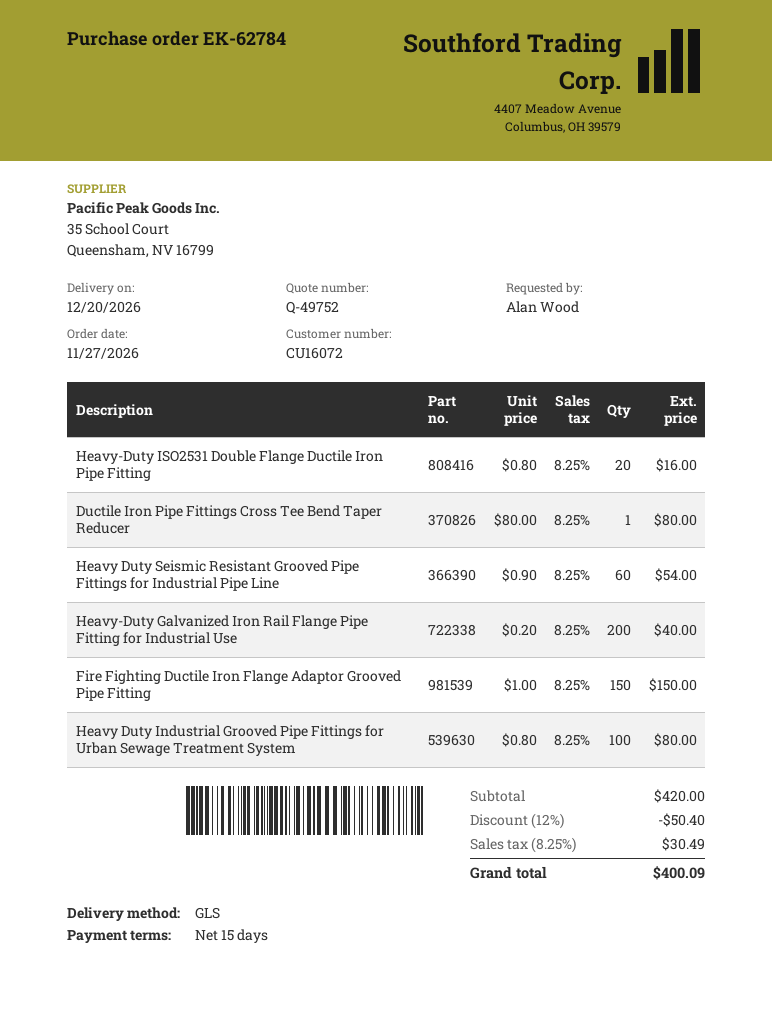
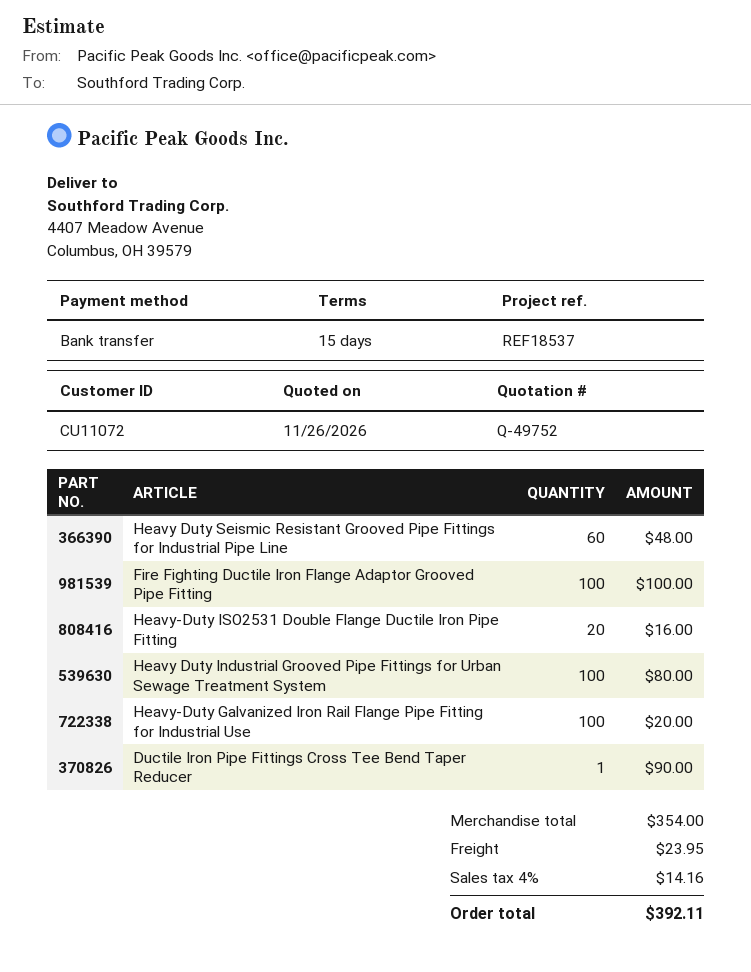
customer number: CU16072 -> CU11072
Ductile Iron Pipe Fittings Cross Tee Bend Taper Reducer: 1 for 80.00 -> 1 for 90.00
Heavy Duty Seismic Resistant Grooved Pipe Fittings for Industrial Pipe Line: 60 for 54.00 -> 60 for 48.00
Heavy-Duty Galvanized Iron Rail Flange Pipe Fitting for Industrial Use: 200 for 40.00 -> 100 for 20.00
Fire Fighting Ductile Iron Flange Adaptor Grooved Pipe Fitting: 150 for 150.00 -> 100 for 100.00
subtotal: 420.00 -> 354.00
discount: 12% = 50.40 -> none
shipping: none -> 23.95
tax: 8.25% = 30.49 -> 4% = 14.16
total: 400.09 -> 392.11

